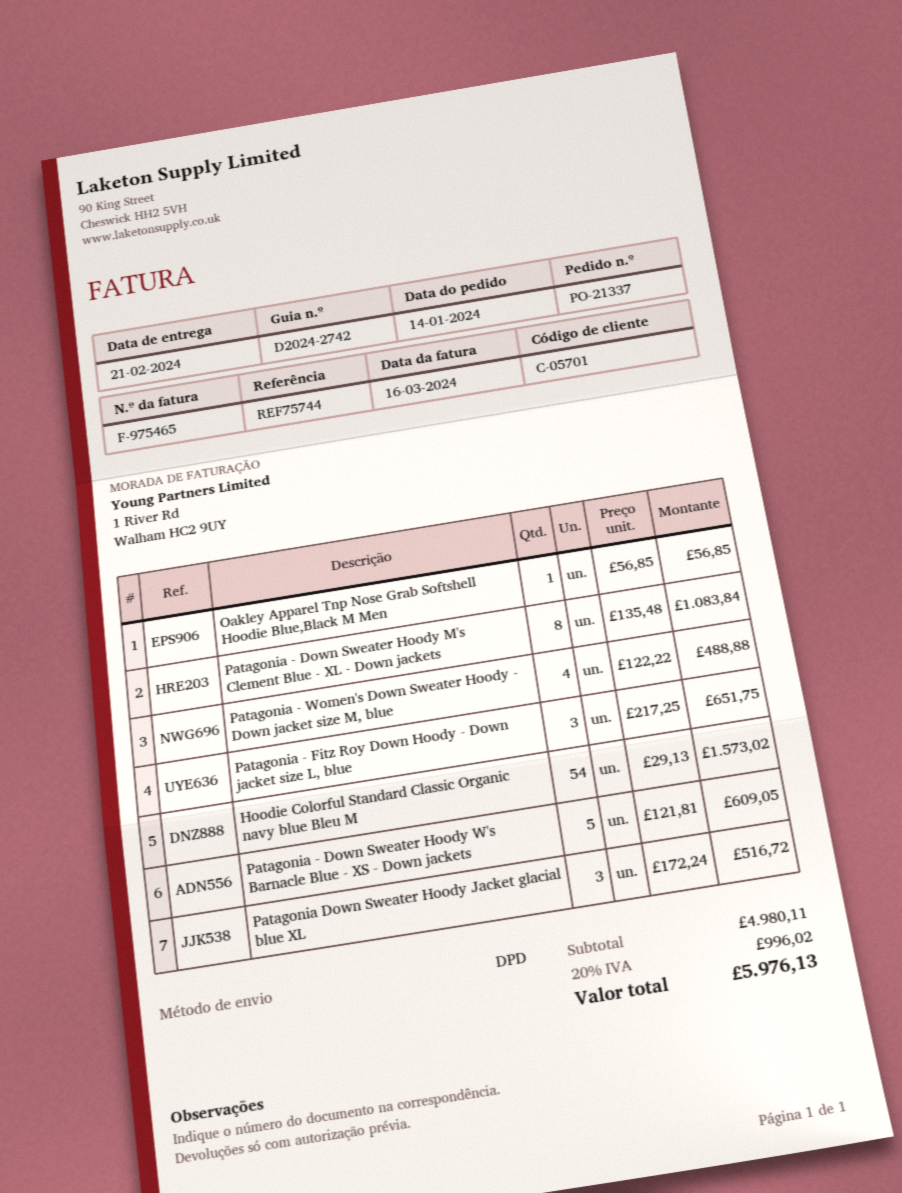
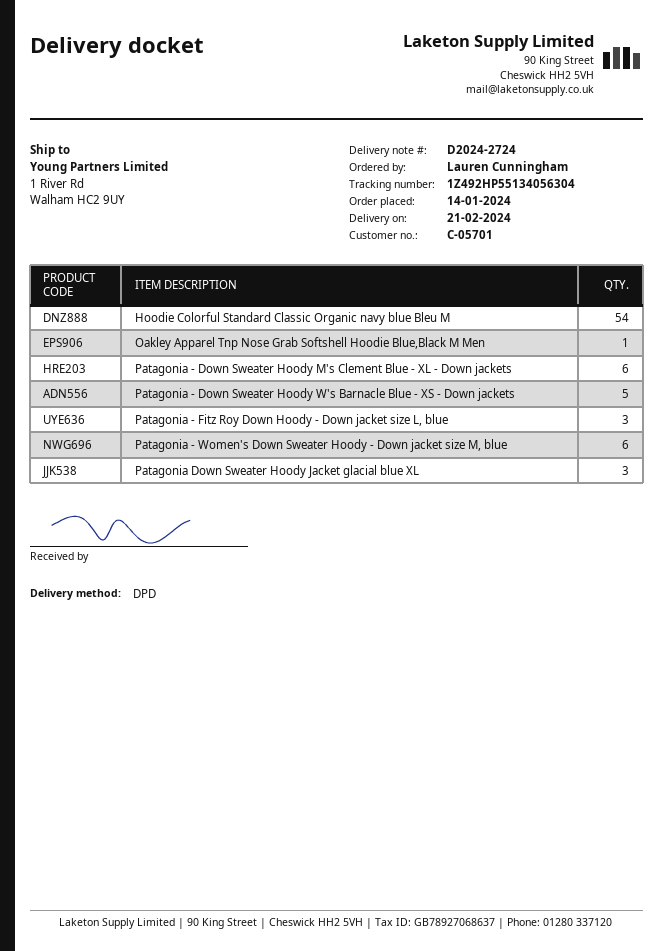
delivery note number: D2024-2742 -> D2024-2724
Patagonia - Down Sweater Hoody M's Clement Blue - XL - Down jackets: 8 -> 6
Patagonia - Women's Down Sweater Hoody - Down jacket size M, blue: 4 -> 6

